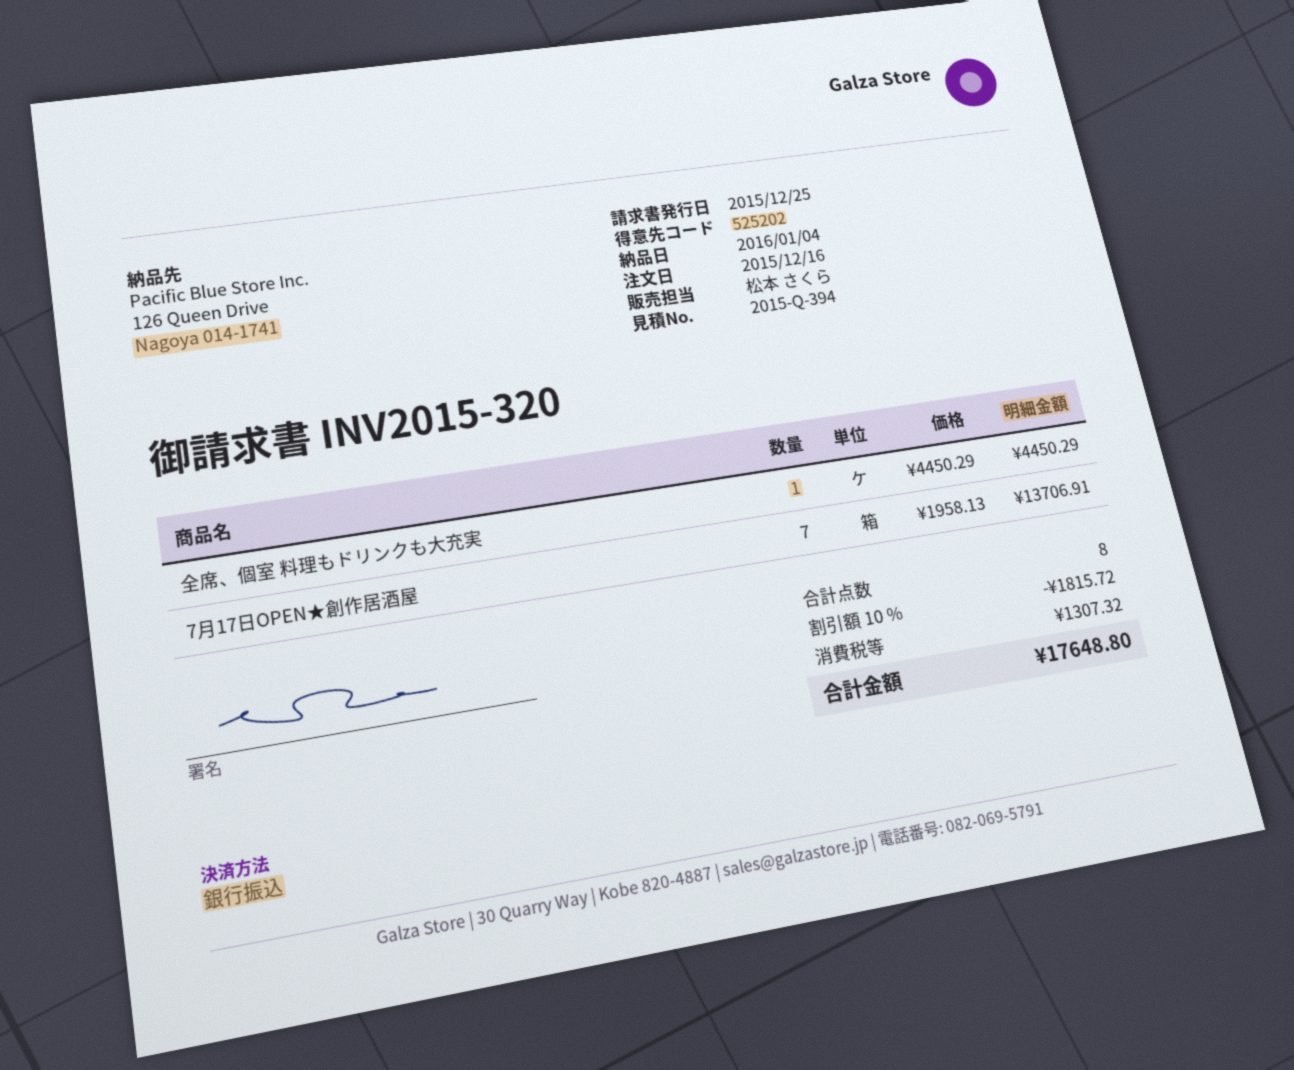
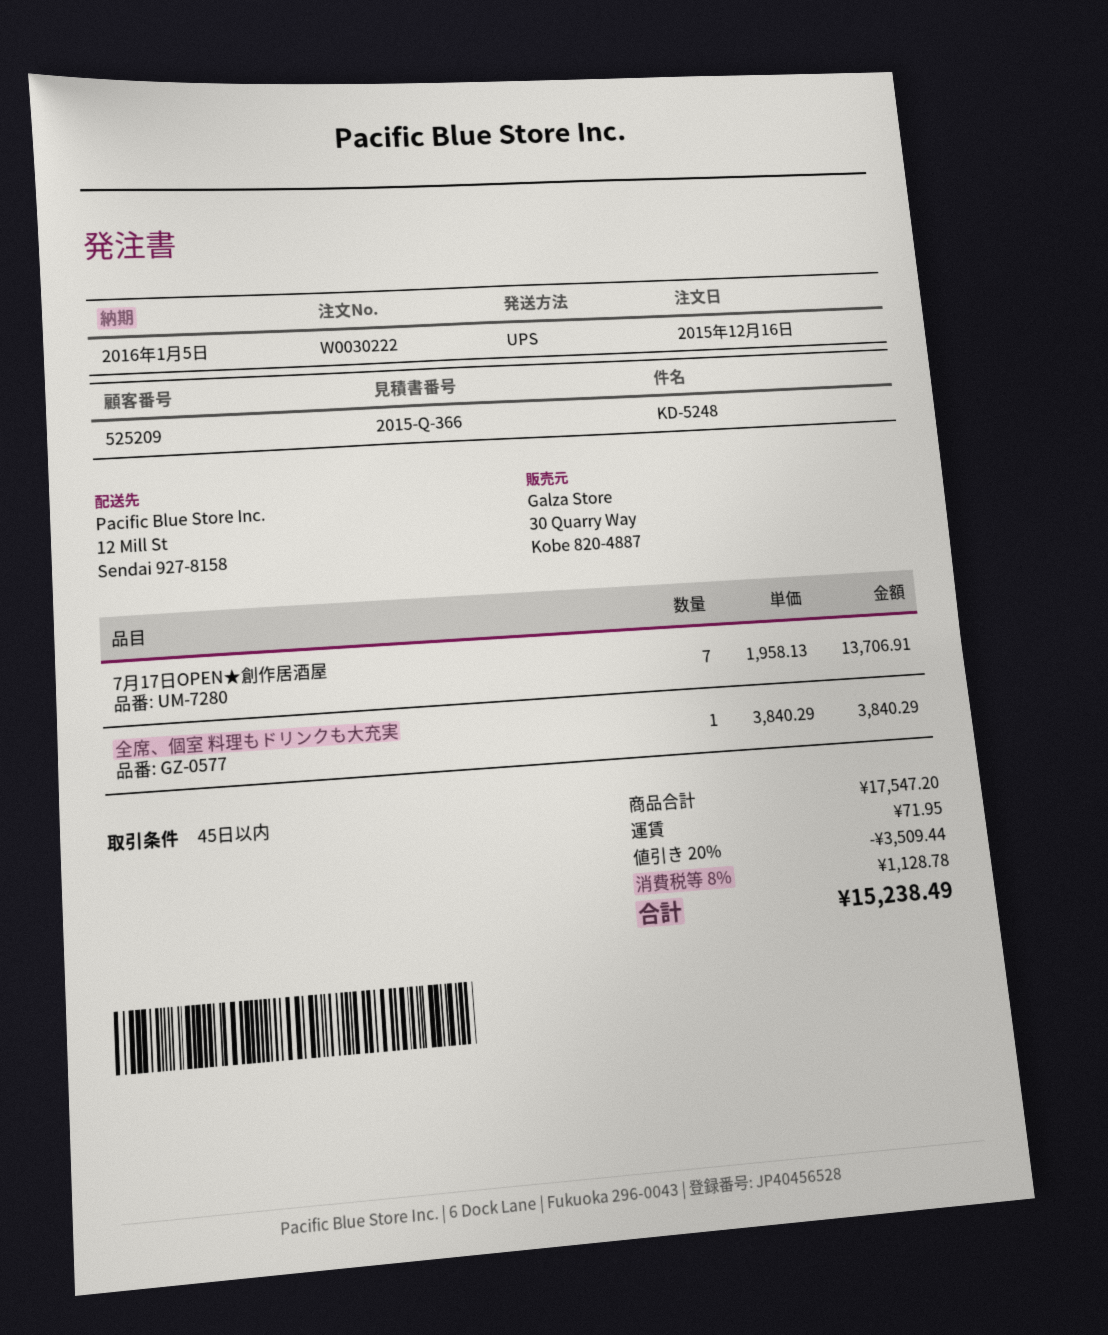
quote number: 2015-Q-394 -> 2015-Q-366
delivery date: 2016-01-04 -> 2016-01-05
customer number: 525202 -> 525209
ship to: 126 Queen Drive, Nagoya 014-1741 -> 12 Mill St, Sendai 927-8158
全席、個室 料理もドリンクも大充実: 1 x 4450.29 = 4450.29 -> 1 x 3840.29 = 3840.29
discount: 10% = 1815.72 -> 20% = 3509.44
shipping: none -> 71.95
tax: 1307.32 -> 1128.78
total: 17648.80 -> 15238.49

